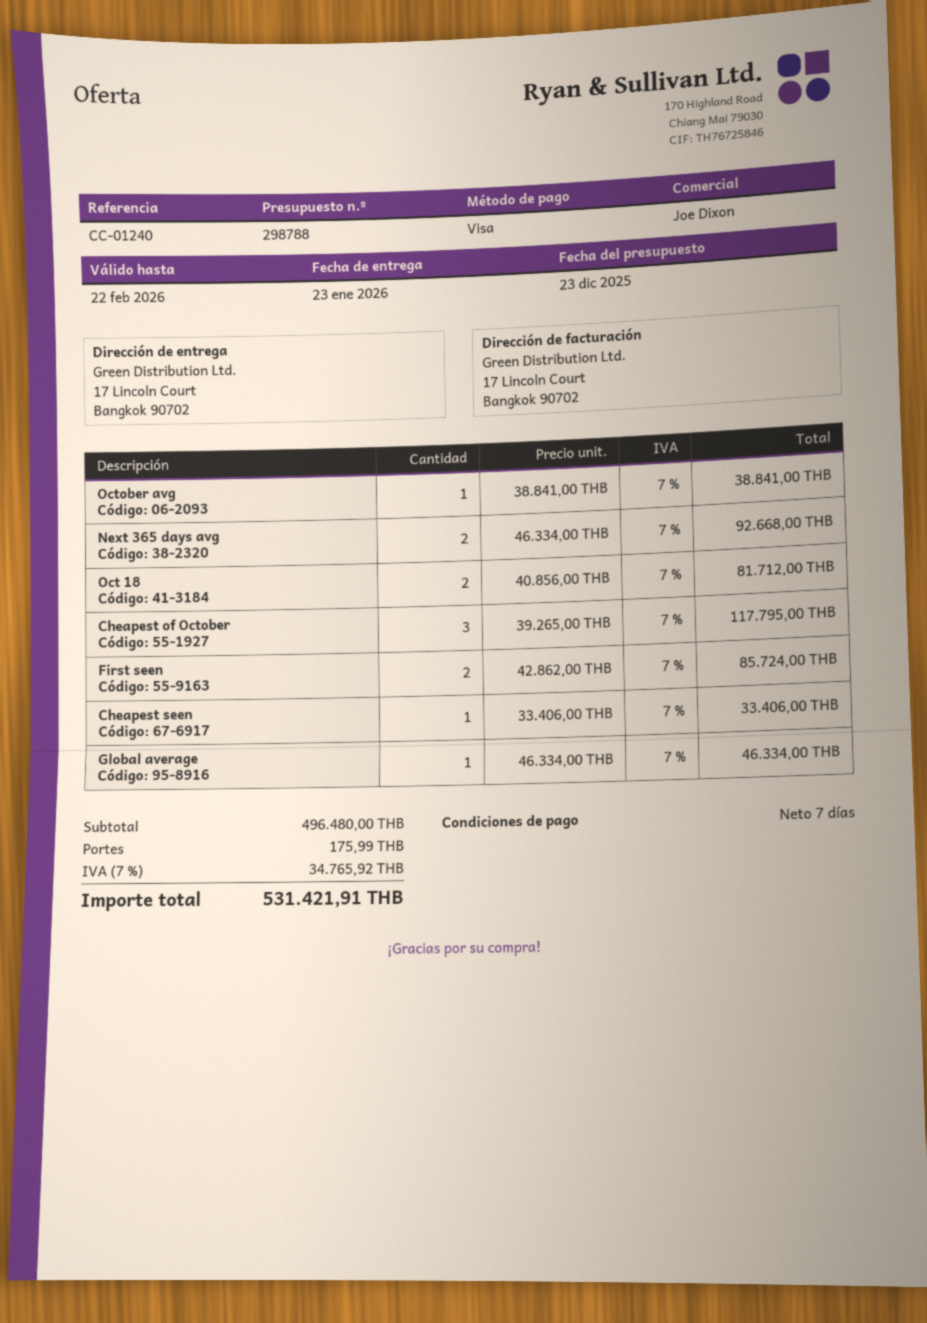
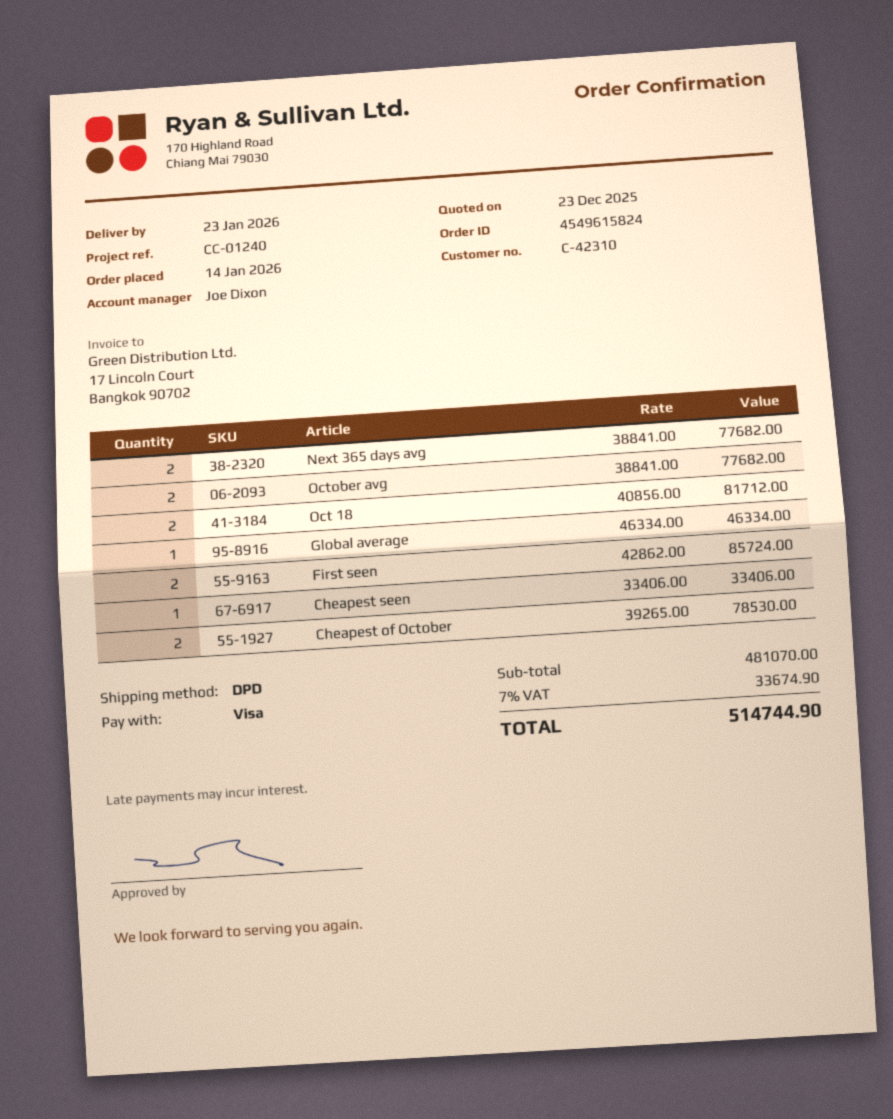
October avg: 1 x 38841.00 = 38841.00 -> 2 x 38841.00 = 77682.00
Next 365 days avg: 2 x 46334.00 = 92668.00 -> 2 x 38841.00 = 77682.00
Cheapest of October: 3 x 39265.00 = 117795.00 -> 2 x 39265.00 = 78530.00
subtotal: 496480.00 -> 481070.00
shipping: 175.99 -> none
tax: 7% = 34765.92 -> 7% = 33674.90
total: 531421.91 -> 514744.90

